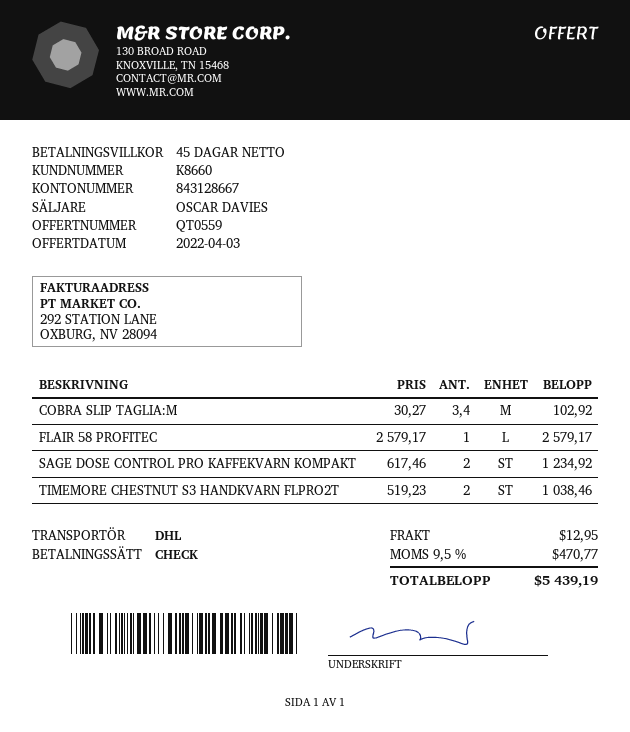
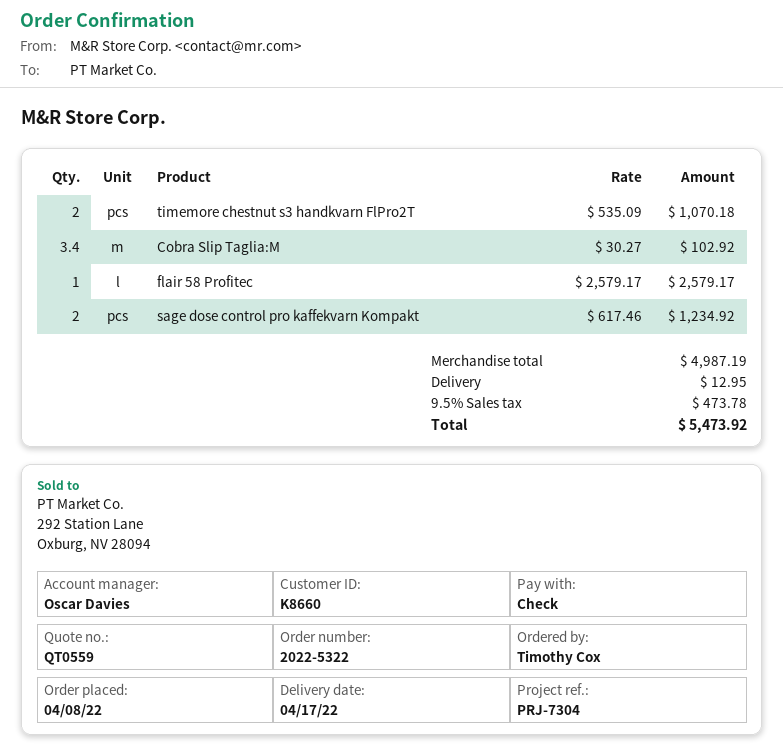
TIMEMORE CHESTNUT S3 HANDKVARN FLPRO2T: 2 x 519.23 = 1038.46 -> 2 x 535.09 = 1070.18
tax: 9.5% = 470.77 -> 9.5% = 473.78
total: 5439.19 -> 5473.92

